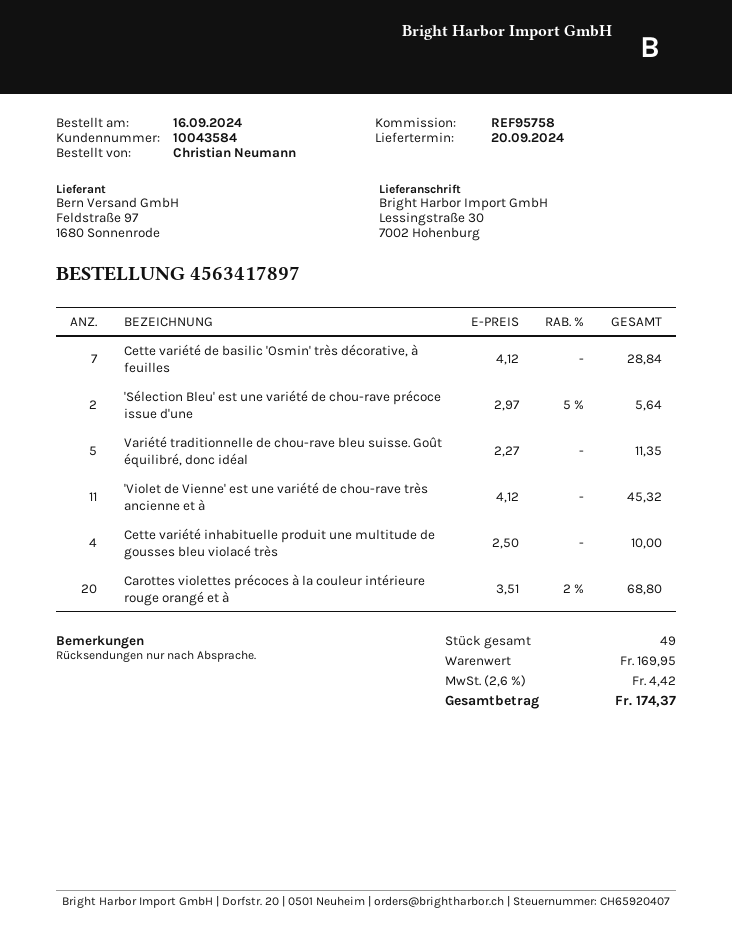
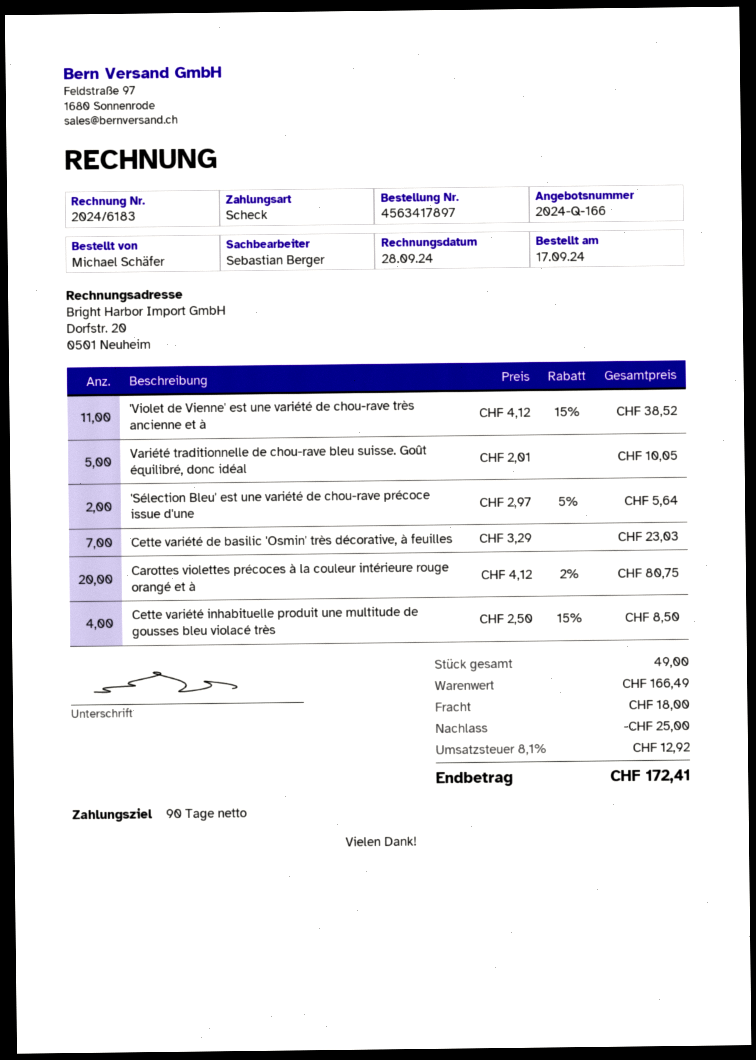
order date: 2024-09-16 -> 2024-09-17
ordered by: Christian Neumann -> Michael Schäfer
Cette variété de basilic 'Osmin' très décorative, à feuilles: 7 x 4.12 = 28.84 -> 7 x 3.29 = 23.03
Variété traditionnelle de chou-rave bleu suisse. Goût équilibré, donc idéal: 5 x 2.27 = 11.35 -> 5 x 2.01 = 10.05
'Violet de Vienne' est une variété de chou-rave très ancienne et à: 11 x 4.12 = 45.32 -> 11 x 4.12 - 15% = 38.52
Cette variété inhabituelle produit une multitude de gousses bleu violacé très: 4 x 2.50 = 10.00 -> 4 x 2.50 - 15% = 8.50
Carottes violettes précoces à la couleur intérieure rouge orangé et à: 20 x 3.51 - 2% = 68.80 -> 20 x 4.12 - 2% = 80.75
subtotal: 169.95 -> 166.49
discount: none -> 25.00
shipping: none -> 18.00
tax: 2.6% = 4.42 -> 8.1% = 12.92
total: 174.37 -> 172.41

